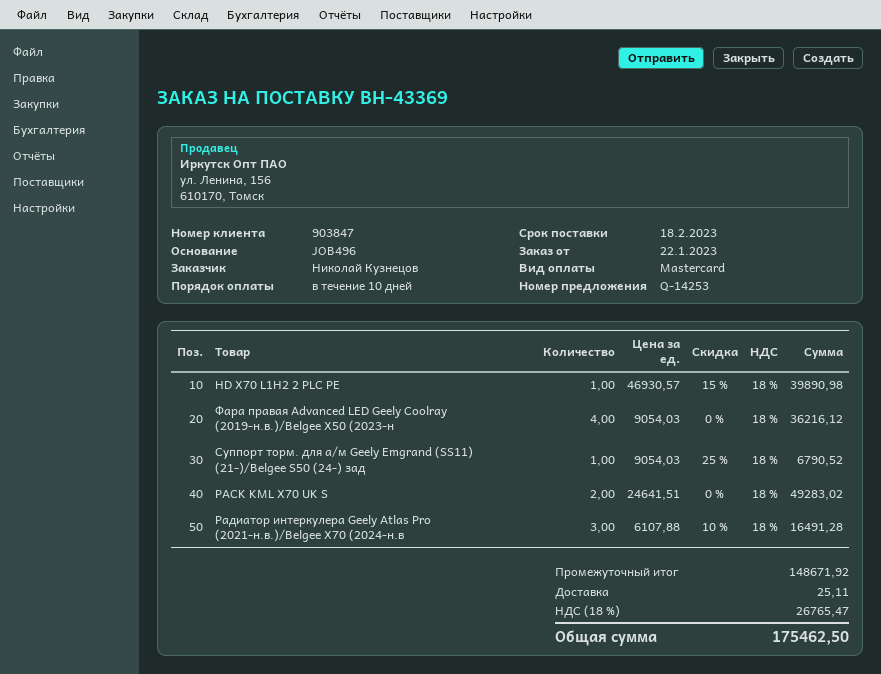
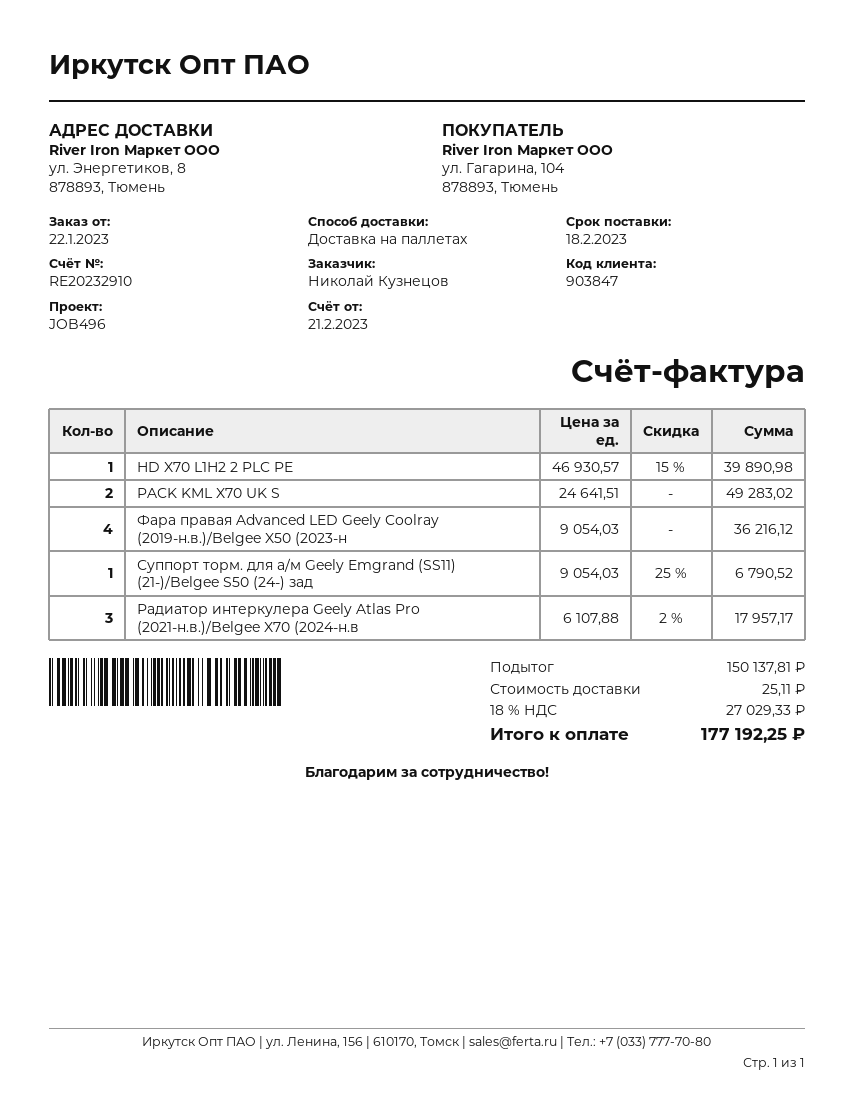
Радиатор интеркулера Geely Atlas Pro (2021-н.в.)/Belgee X70 (2024-н.в: 3 x 6107.88 - 10% = 16491.28 -> 3 x 6107.88 - 2% = 17957.17
subtotal: 148671.92 -> 150137.81
tax: 18% = 26765.47 -> 18% = 27029.33
total: 175462.50 -> 177192.25

